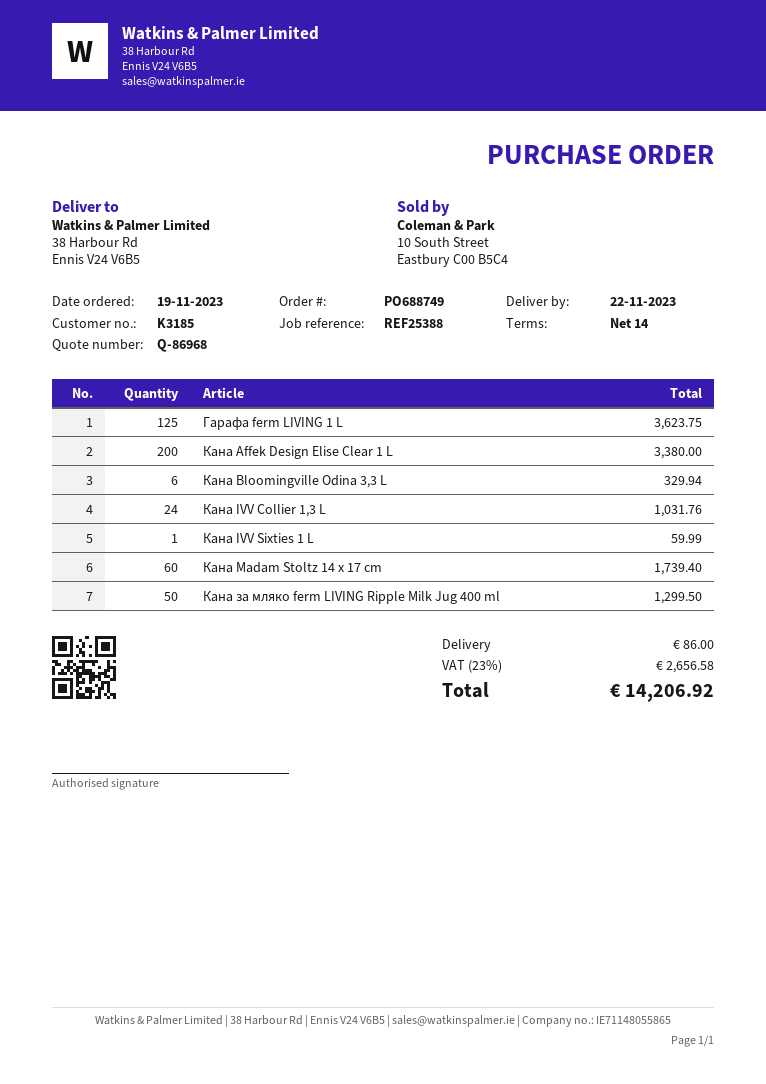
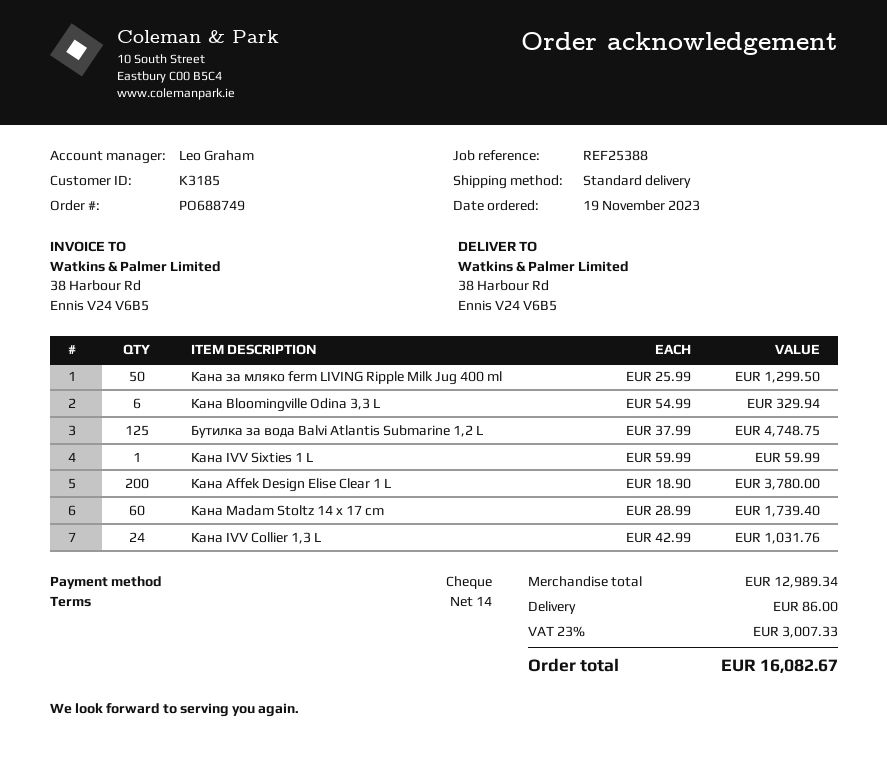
Гарафа ferm LIVING 1 L: 125 for 3623.75 -> none
Кана Affek Design Elise Clear 1 L: 200 for 3380.00 -> 200 for 3780.00
Бутилка за вода Balvi Atlantis Submarine 1,2 L: none -> 125 for 4748.75
tax: 23% = 2656.58 -> 23% = 3007.33
total: 14206.92 -> 16082.67

